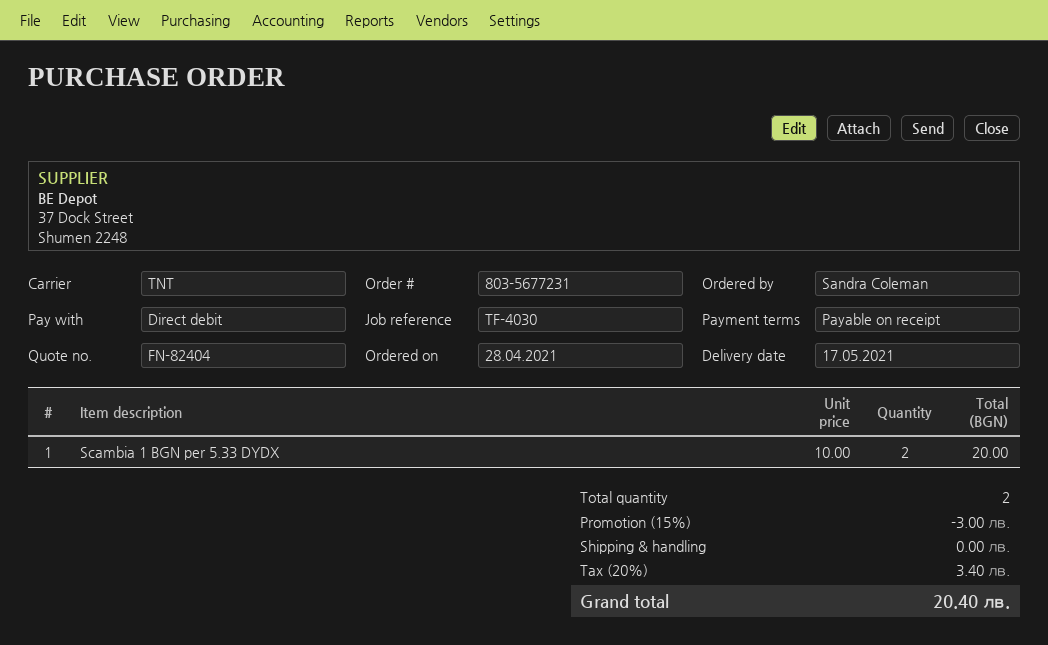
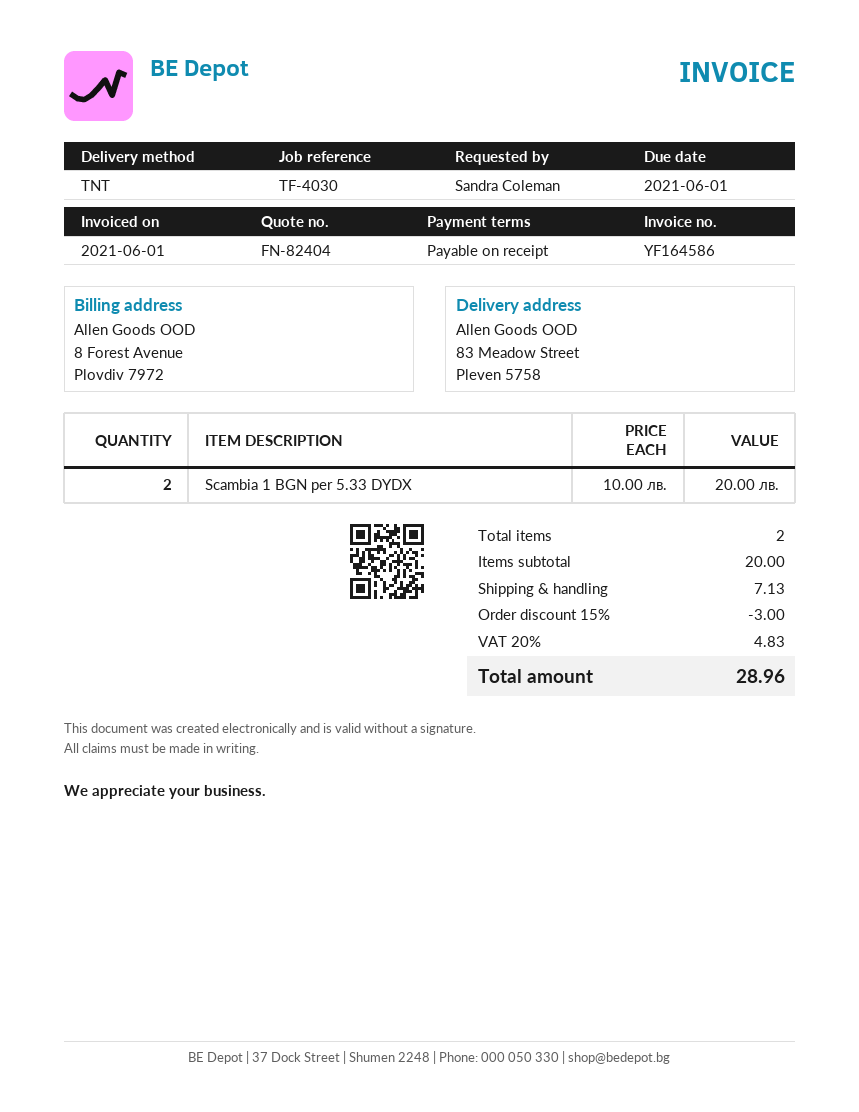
shipping: 0.00 -> 7.13
tax: 20% = 3.40 -> 20% = 4.83
total: 20.40 -> 28.96

